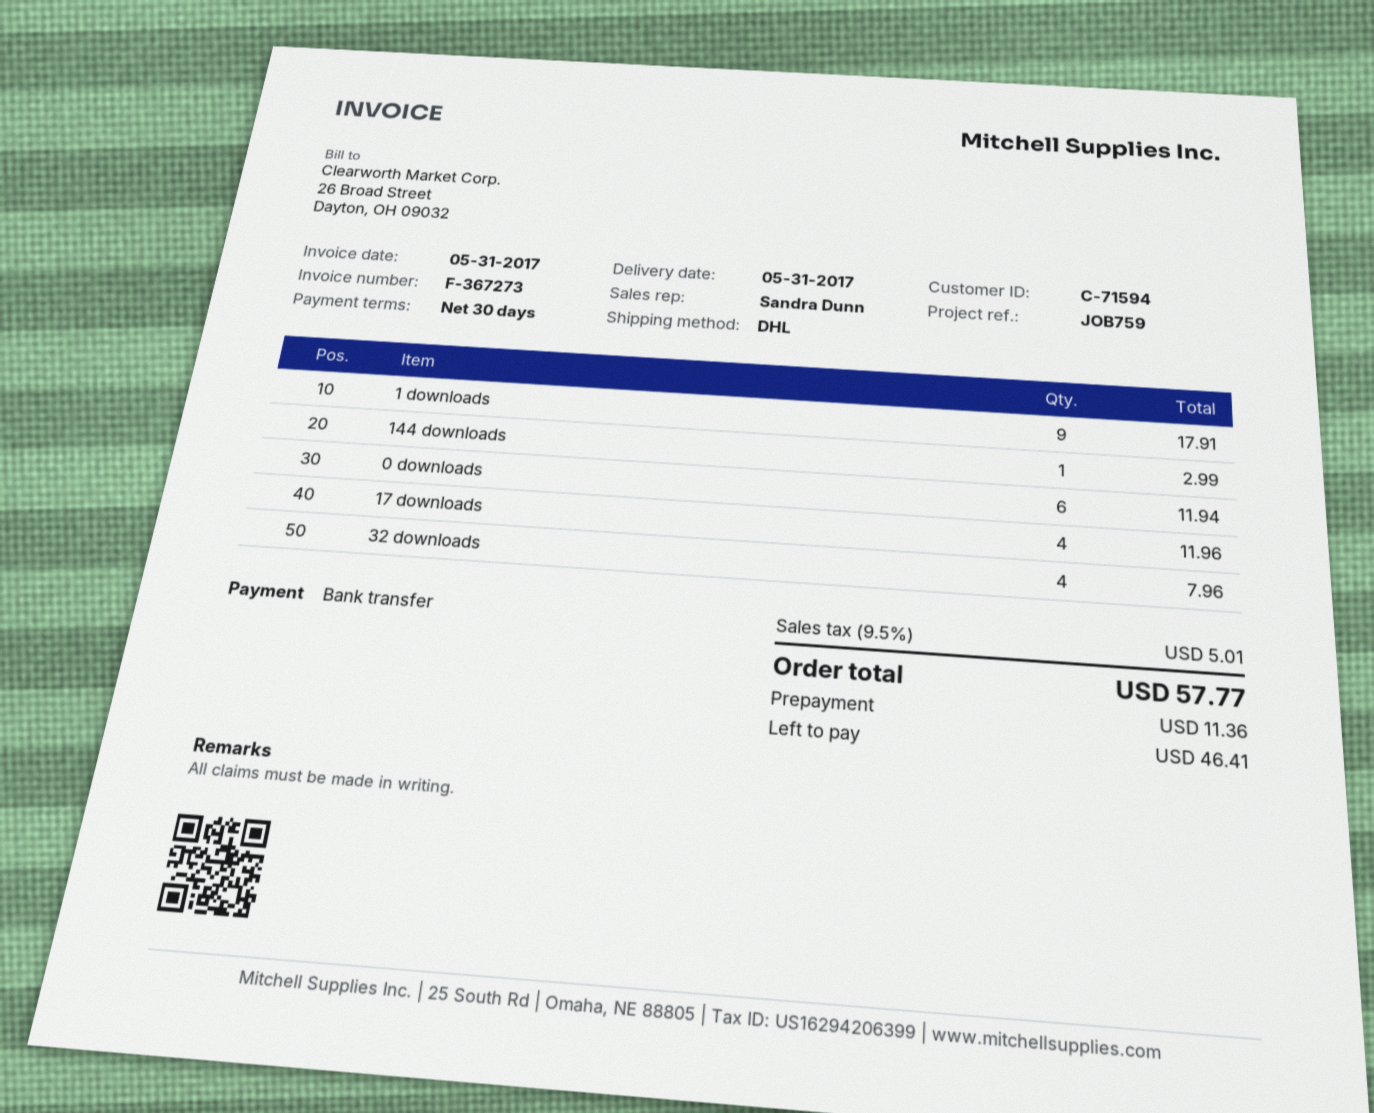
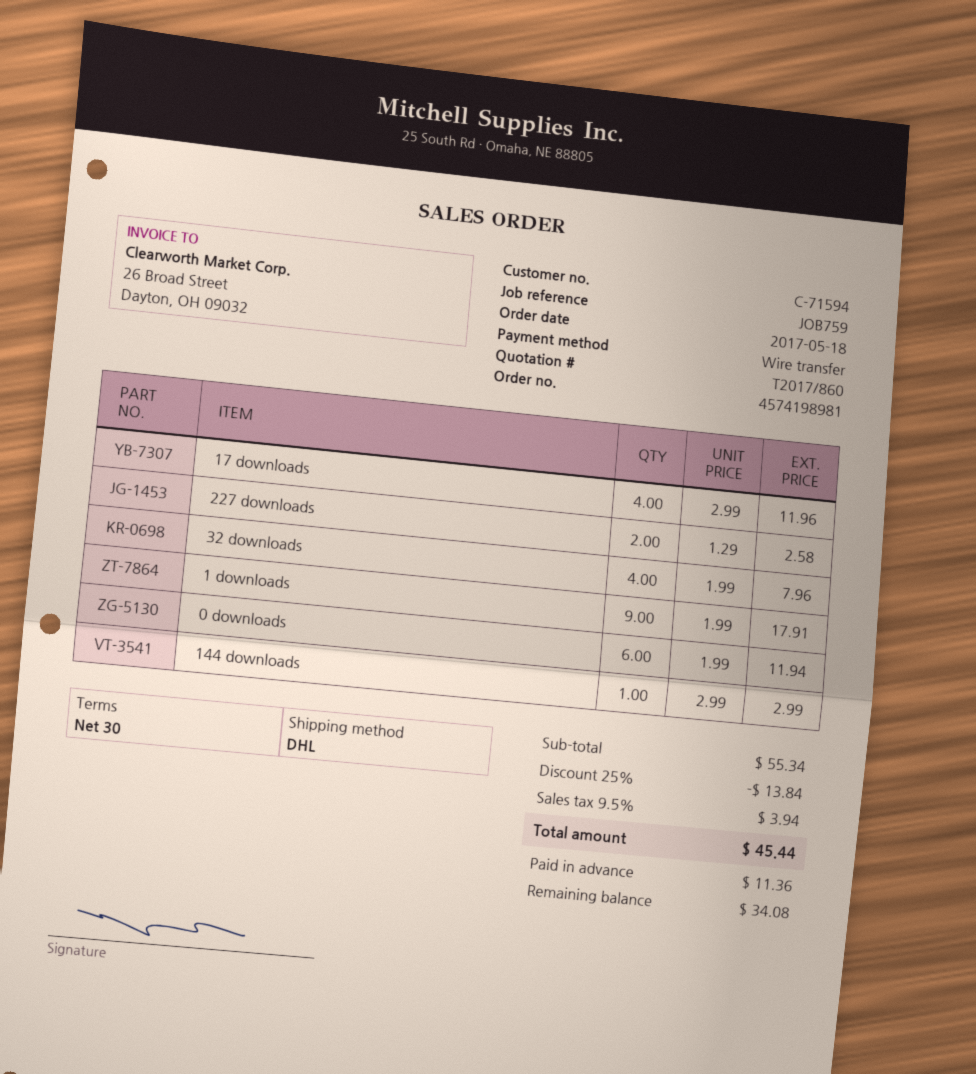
227 downloads: none -> 2 for 2.58
discount: none -> 25% = 13.84
tax: 9.5% = 5.01 -> 9.5% = 3.94
total: 57.77 -> 45.44
balance: 46.41 -> 34.08

